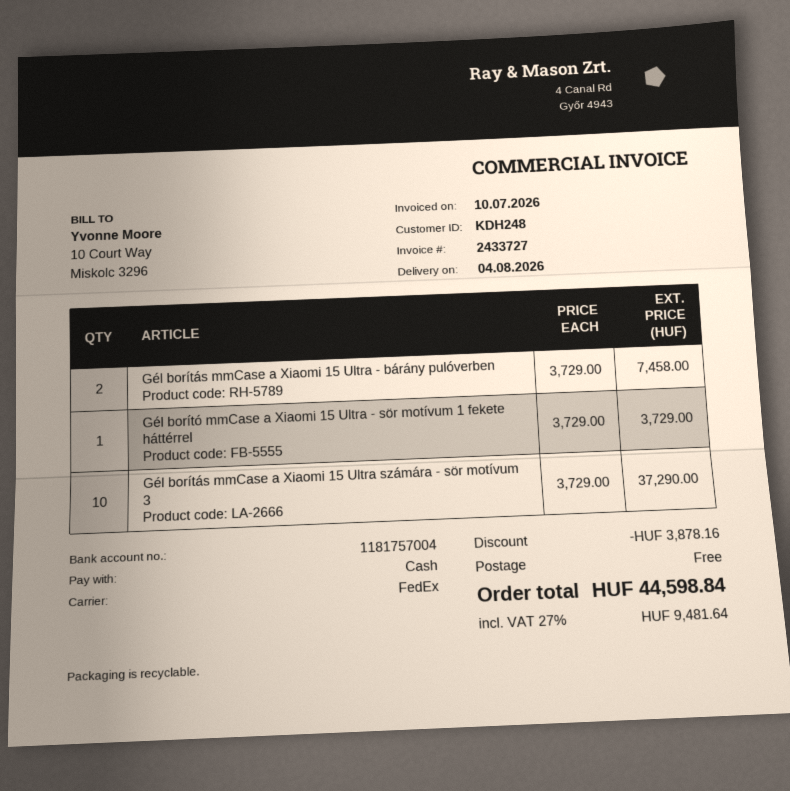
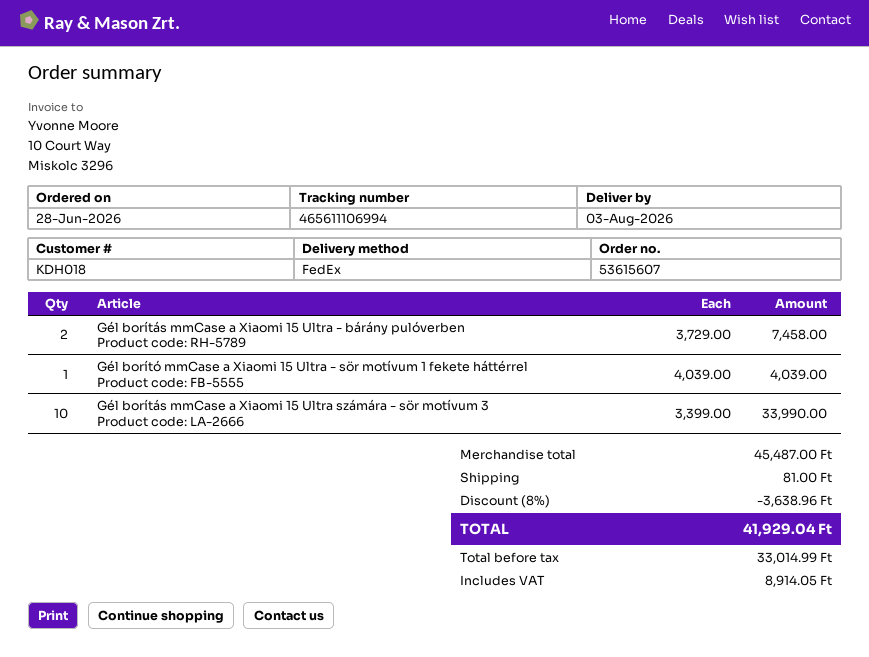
delivery date: 2026-08-04 -> 2026-08-03
customer number: KDH248 -> KDH018
Gél borító mmCase a Xiaomi 15 Ultra - sör motívum 1 fekete háttérrel: 1 x 3729.00 = 3729.00 -> 1 x 4039.00 = 4039.00
Gél borítás mmCase a Xiaomi 15 Ultra számára - sör motívum 3: 10 x 3729.00 = 37290.00 -> 10 x 3399.00 = 33990.00
discount: 3878.16 -> 3638.96
shipping: 0.00 -> 81.00
tax: 9481.64 -> 8914.05
total: 44598.84 -> 41929.04

